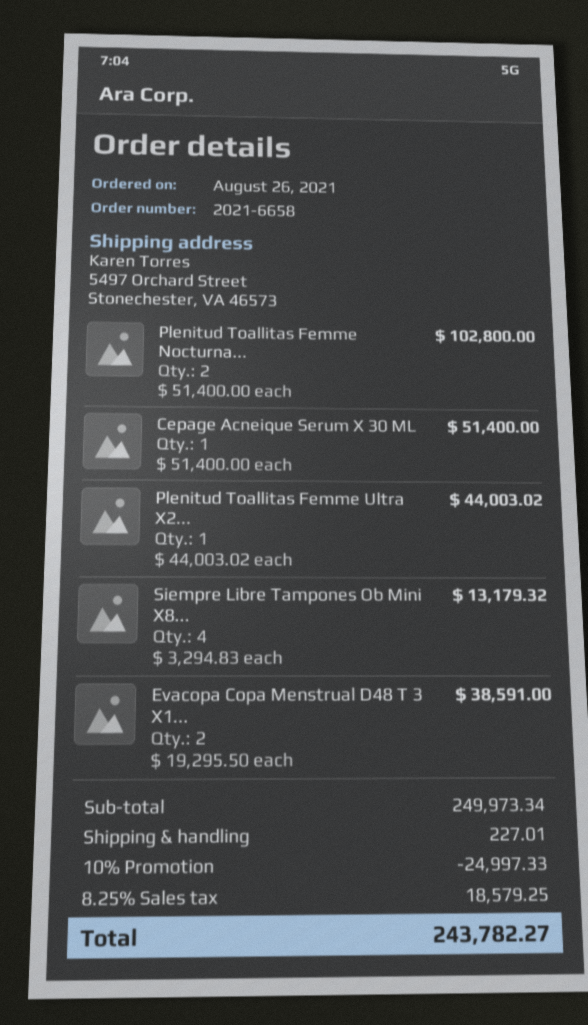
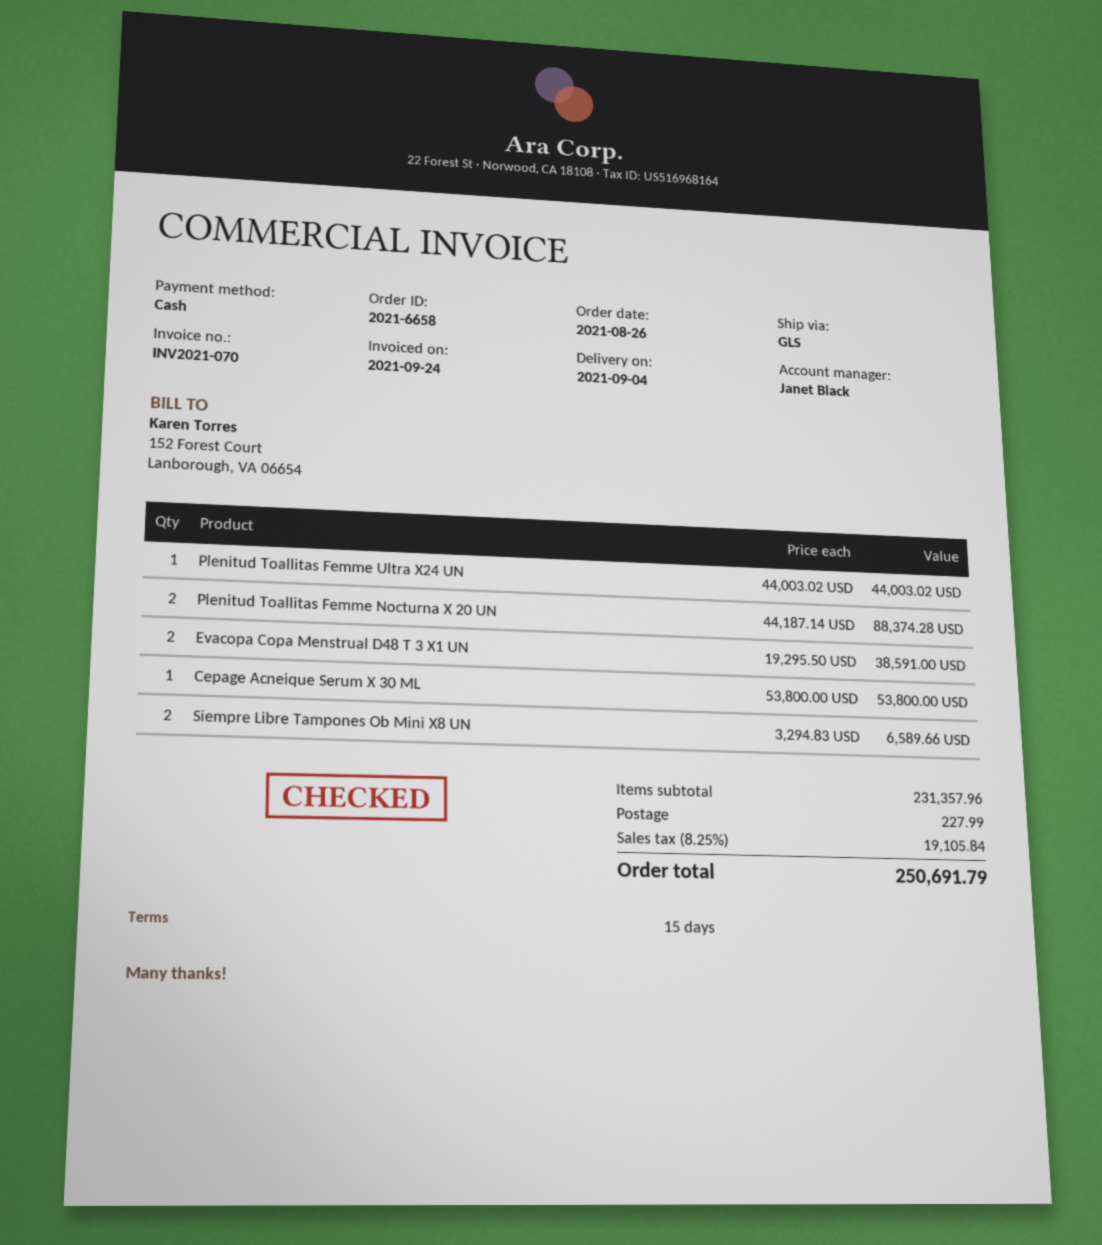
Plenitud Toallitas Femme Nocturna...: 2 x 51400.00 = 102800.00 -> 2 x 44187.14 = 88374.28
Cepage Acneique Serum X 30 ML: 1 x 51400.00 = 51400.00 -> 1 x 53800.00 = 53800.00
Siempre Libre Tampones Ob Mini X8...: 4 x 3294.83 = 13179.32 -> 2 x 3294.83 = 6589.66
subtotal: 249973.34 -> 231357.96
discount: 10% = 24997.33 -> none
shipping: 227.01 -> 227.99
tax: 8.25% = 18579.25 -> 8.25% = 19105.84
total: 243782.27 -> 250691.79

